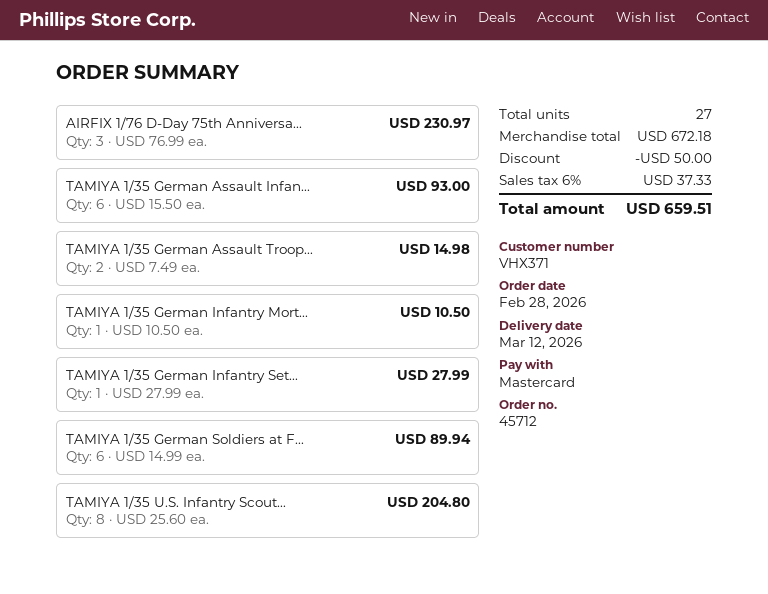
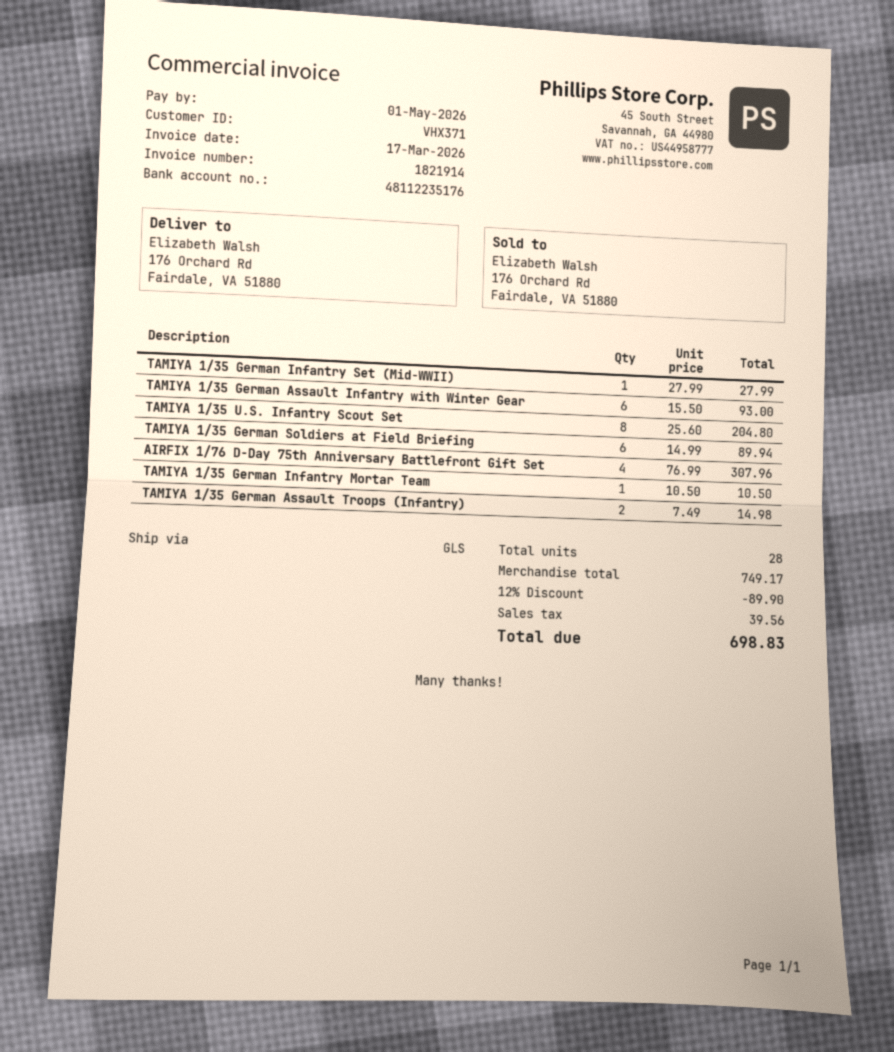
AIRFIX 1/76 D-Day 75th Anniversa...: 3 x 76.99 = 230.97 -> 4 x 76.99 = 307.96
total quantity: 27 -> 28
subtotal: 672.18 -> 749.17
discount: 50.00 -> 89.90
tax: 37.33 -> 39.56
total: 659.51 -> 698.83

